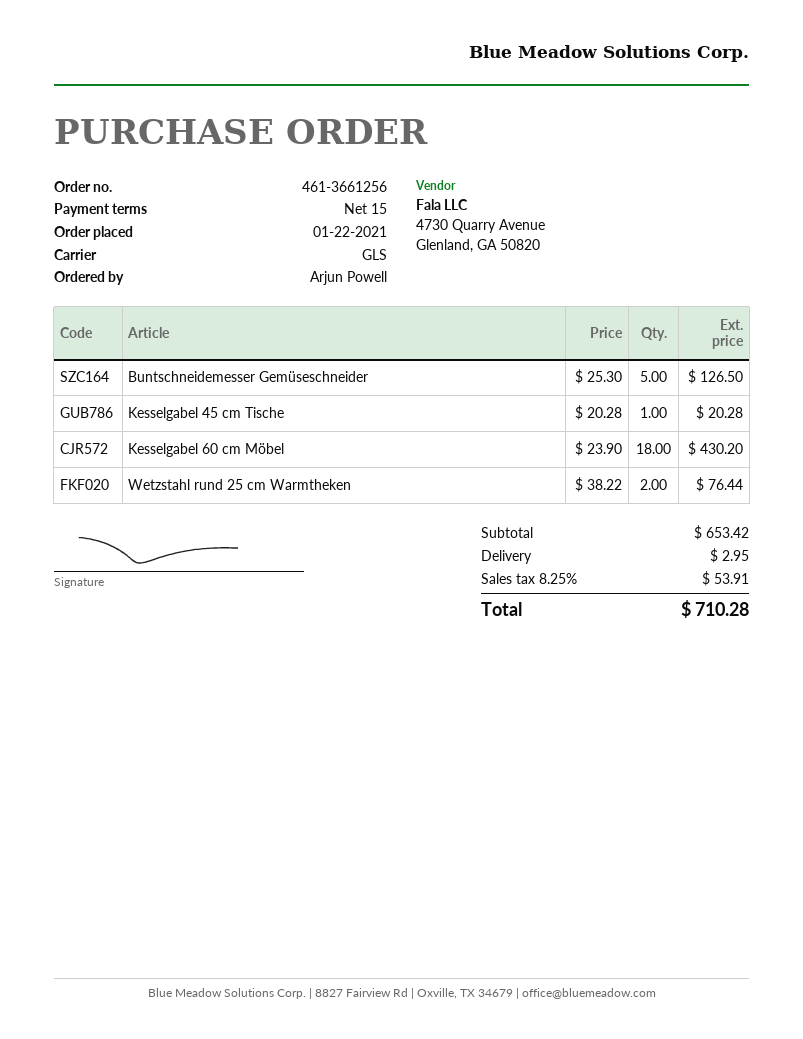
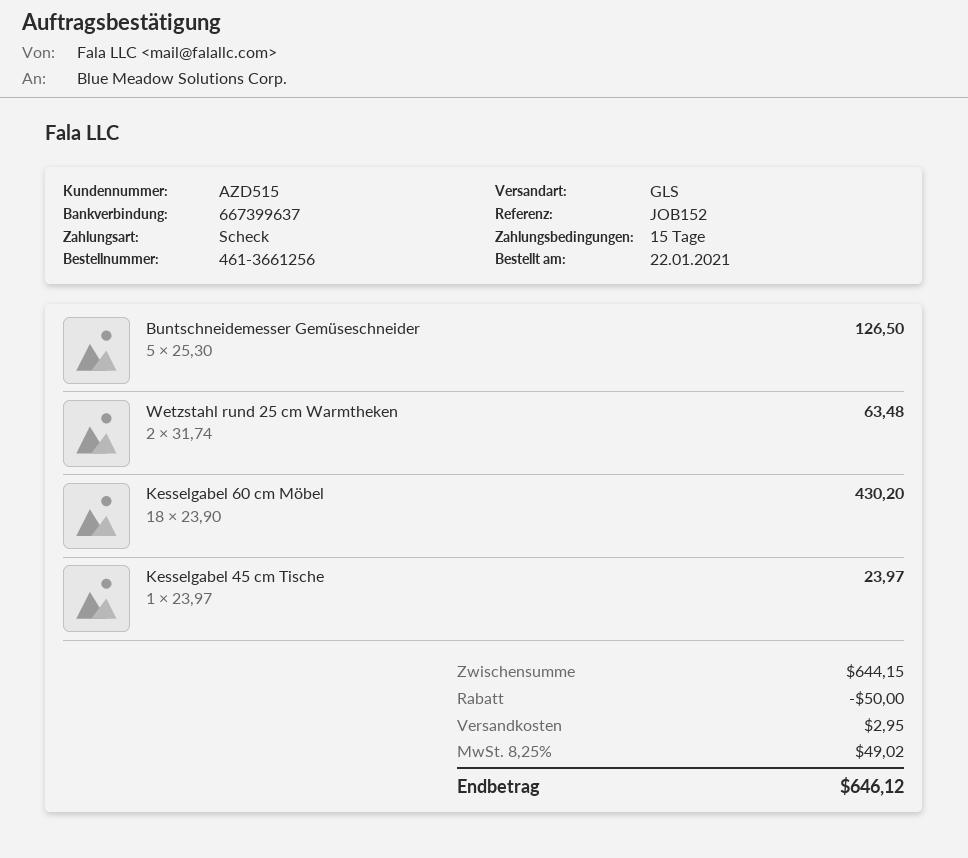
Kesselgabel 45 cm Tische: 1 x 20.28 = 20.28 -> 1 x 23.97 = 23.97
Wetzstahl rund 25 cm Warmtheken: 2 x 38.22 = 76.44 -> 2 x 31.74 = 63.48
subtotal: 653.42 -> 644.15
discount: none -> 50.00
tax: 8.25% = 53.91 -> 8.25% = 49.02
total: 710.28 -> 646.12

